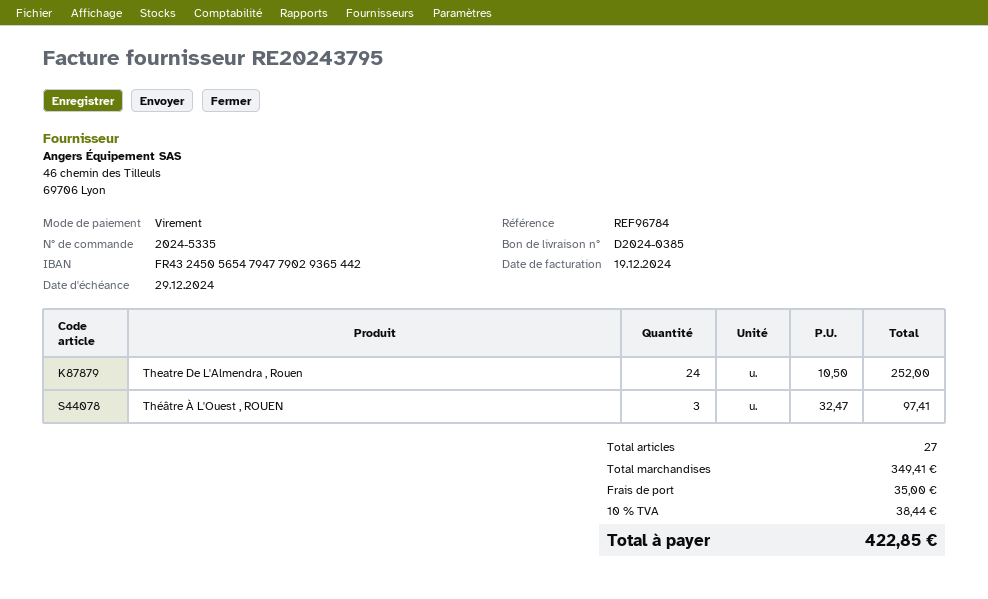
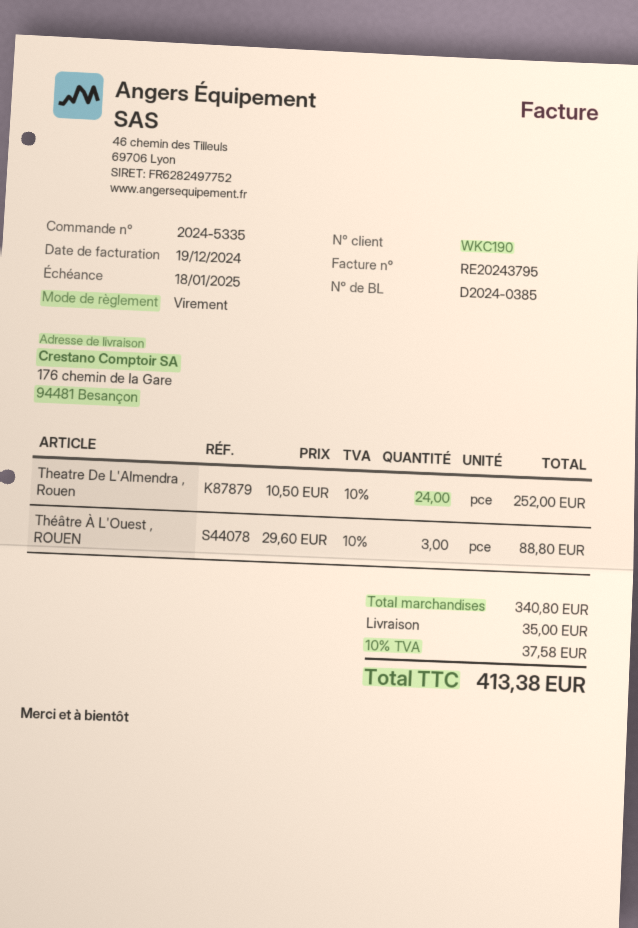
due date: 2024-12-29 -> 2025-01-18
Théâtre À L'Ouest , ROUEN: 3 x 32.47 = 97.41 -> 3 x 29.60 = 88.80
subtotal: 349.41 -> 340.80
tax: 10% = 38.44 -> 10% = 37.58
total: 422.85 -> 413.38

